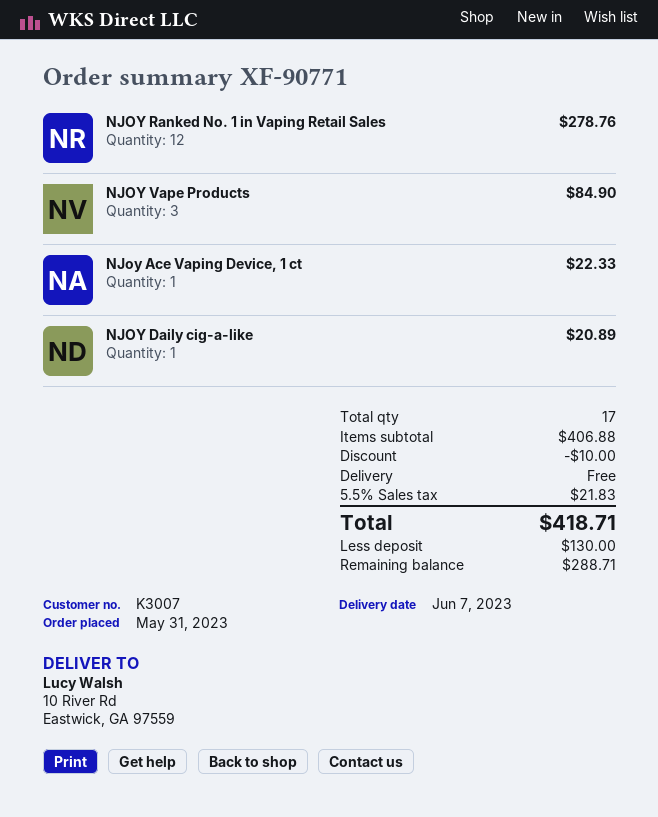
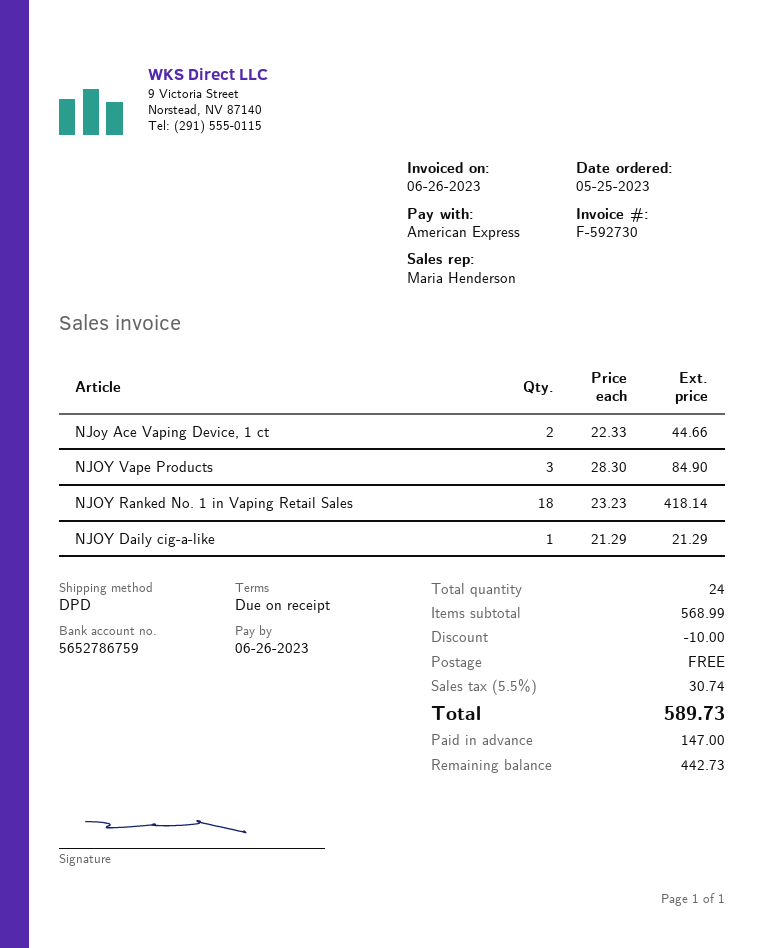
order date: 2023-05-31 -> 2023-05-25
NJOY Ranked No. 1 in Vaping Retail Sales: 12 for 278.76 -> 18 for 418.14
NJoy Ace Vaping Device, 1 ct: 1 for 22.33 -> 2 for 44.66
NJOY Daily cig-a-like: 1 for 20.89 -> 1 for 21.29
total quantity: 17 -> 24
subtotal: 406.88 -> 568.99
tax: 5.5% = 21.83 -> 5.5% = 30.74
total: 418.71 -> 589.73
deposit: 130.00 -> 147.00
balance: 288.71 -> 442.73

